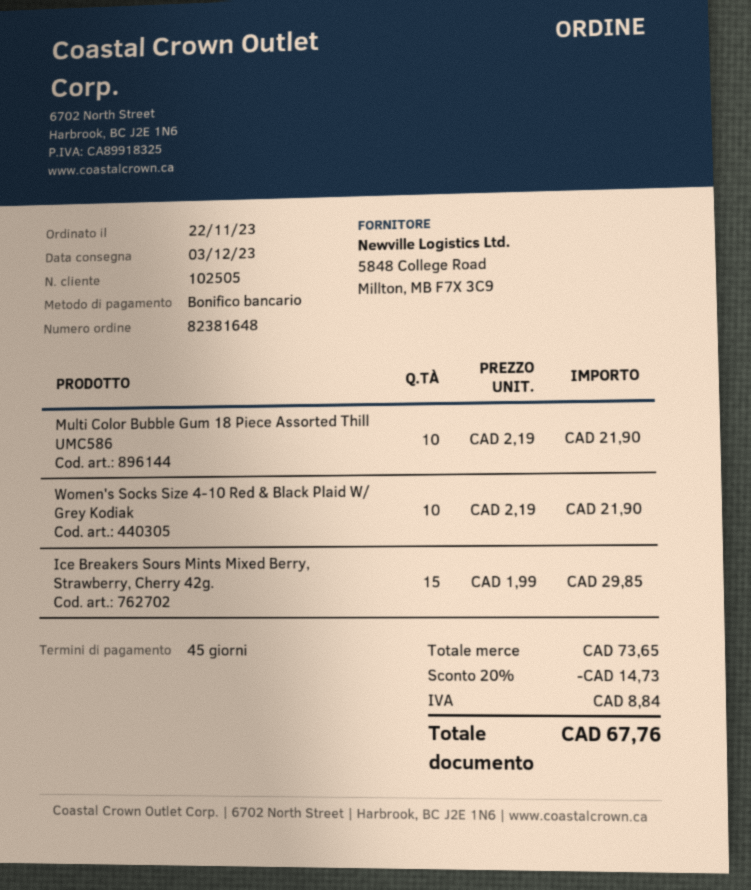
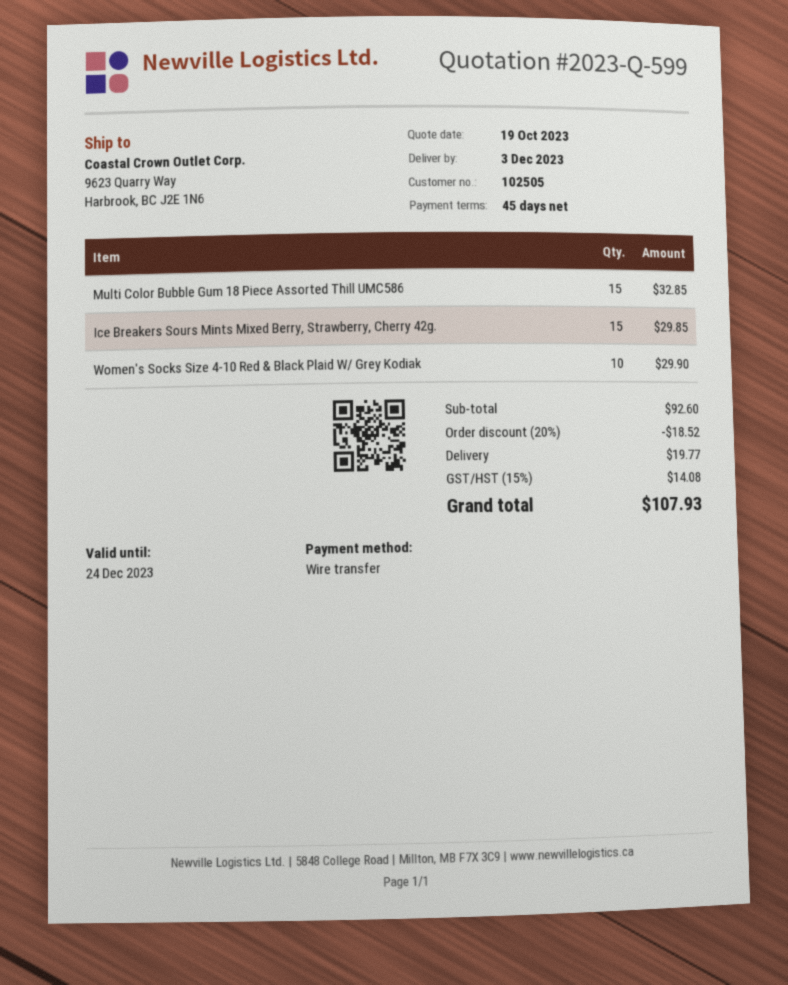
Multi Color Bubble Gum 18 Piece Assorted Thill UMC586: 10 for 21.90 -> 15 for 32.85
Women's Socks Size 4-10 Red & Black Plaid W/ Grey Kodiak: 10 for 21.90 -> 10 for 29.90
subtotal: 73.65 -> 92.60
discount: 20% = 14.73 -> 20% = 18.52
shipping: none -> 19.77
tax: 8.84 -> 14.08
total: 67.76 -> 107.93

